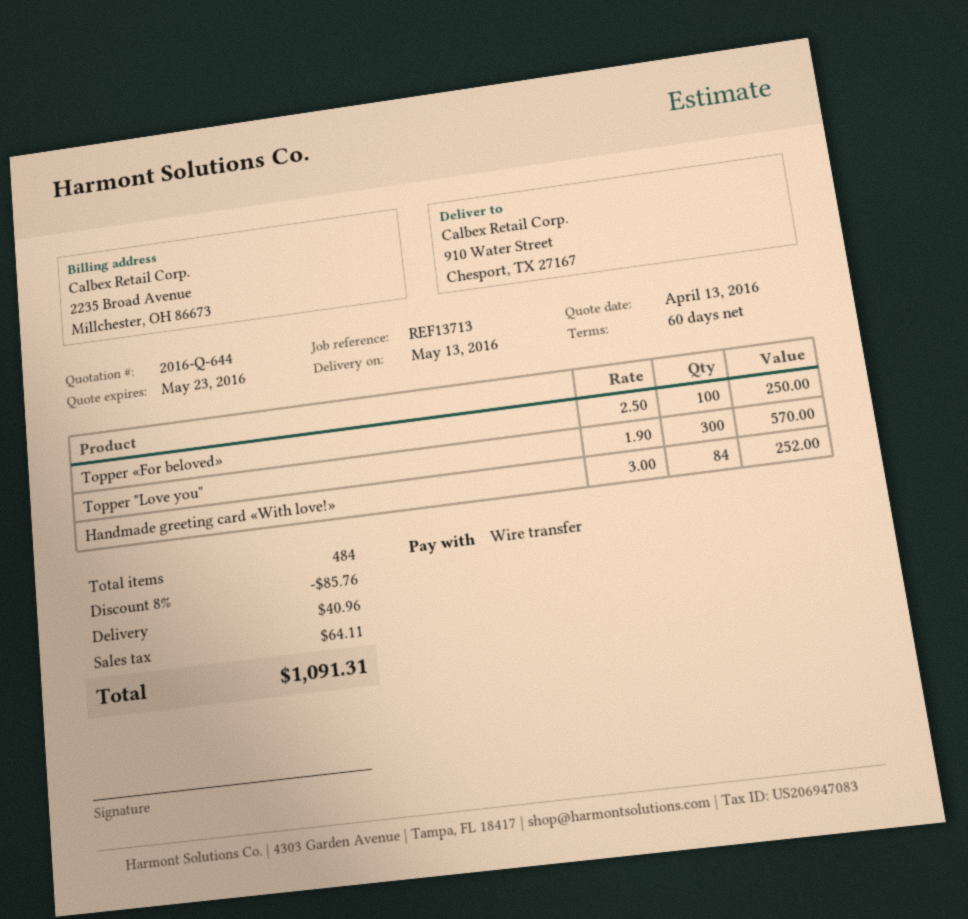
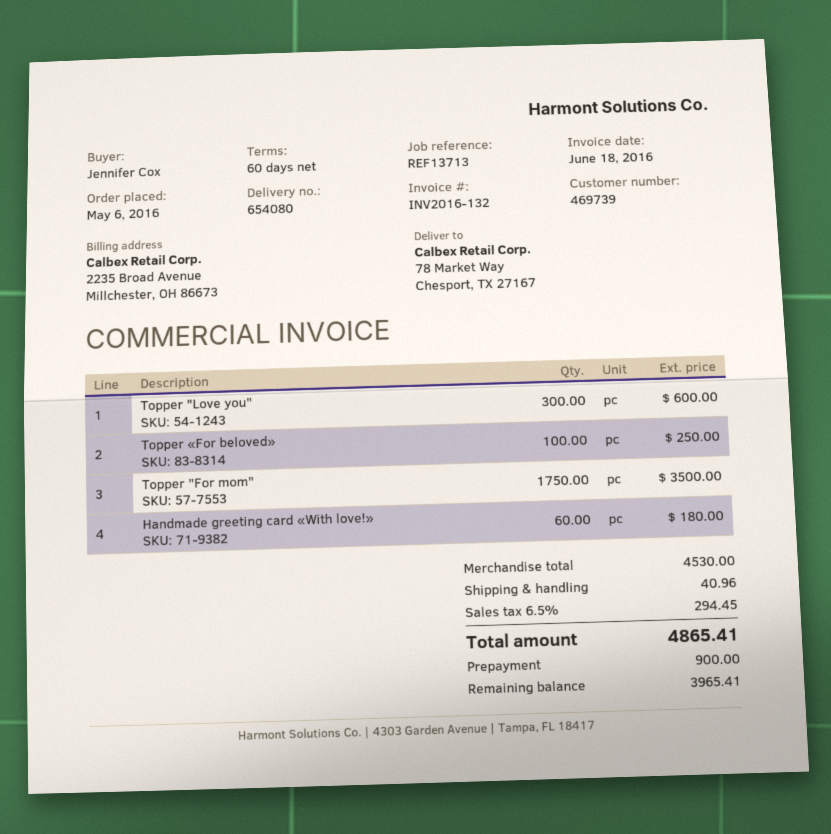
ship to: 910 Water Street, Chesport, TX 27167 -> 78 Market Way, Chesport, TX 27167
Topper "Love you": 300 for 570.00 -> 300 for 600.00
Handmade greeting card «With love!»: 84 for 252.00 -> 60 for 180.00
Topper "For mom": none -> 1750 for 3500.00
discount: 8% = 85.76 -> none
tax: 64.11 -> 294.45
total: 1091.31 -> 4865.41

